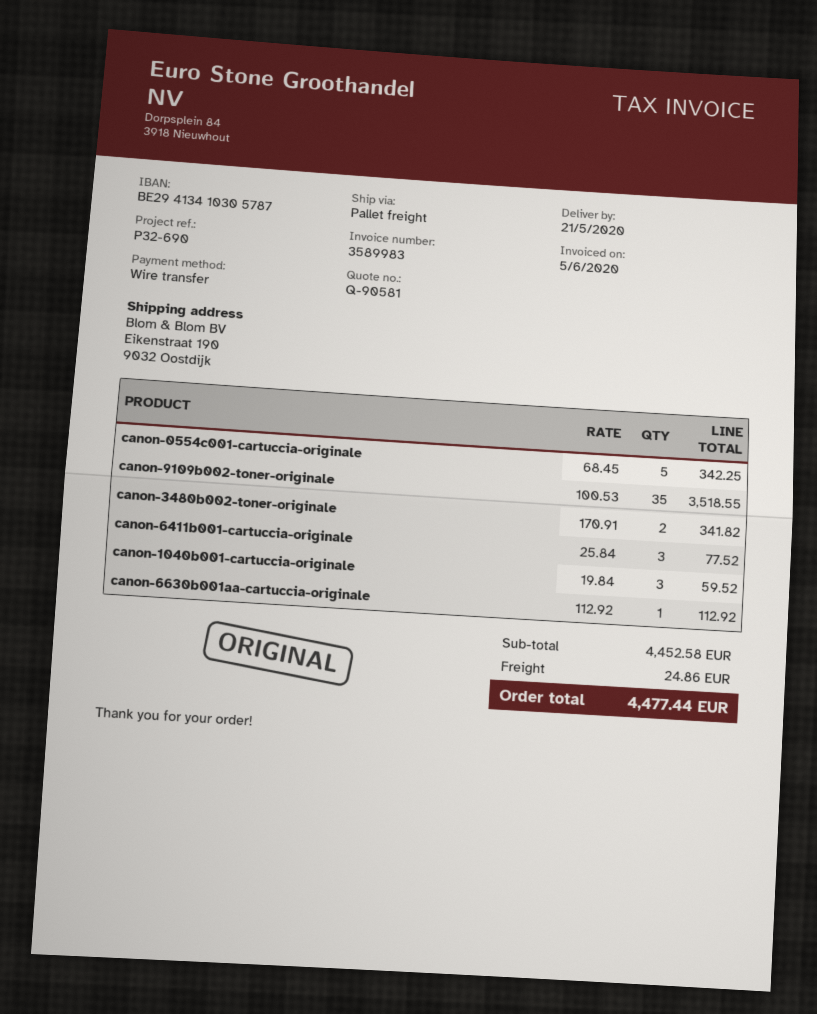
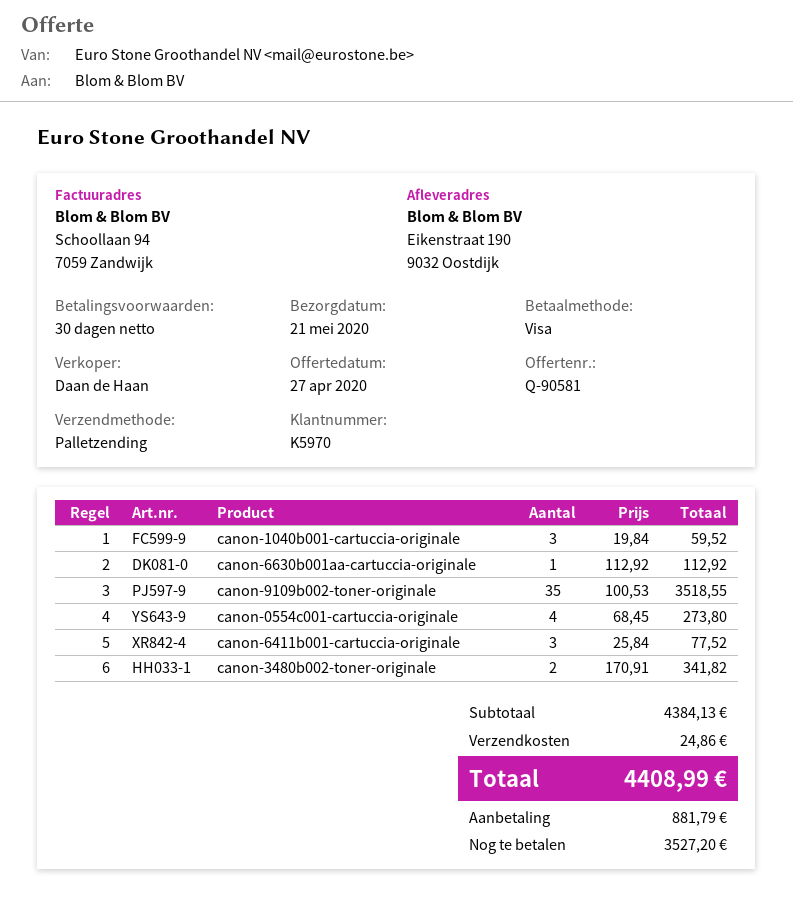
payment method: bank transfer -> Visa
canon-0554c001-cartuccia-originale: 5 x 68.45 = 342.25 -> 4 x 68.45 = 273.80
subtotal: 4452.58 -> 4384.13
total: 4477.44 -> 4408.99

